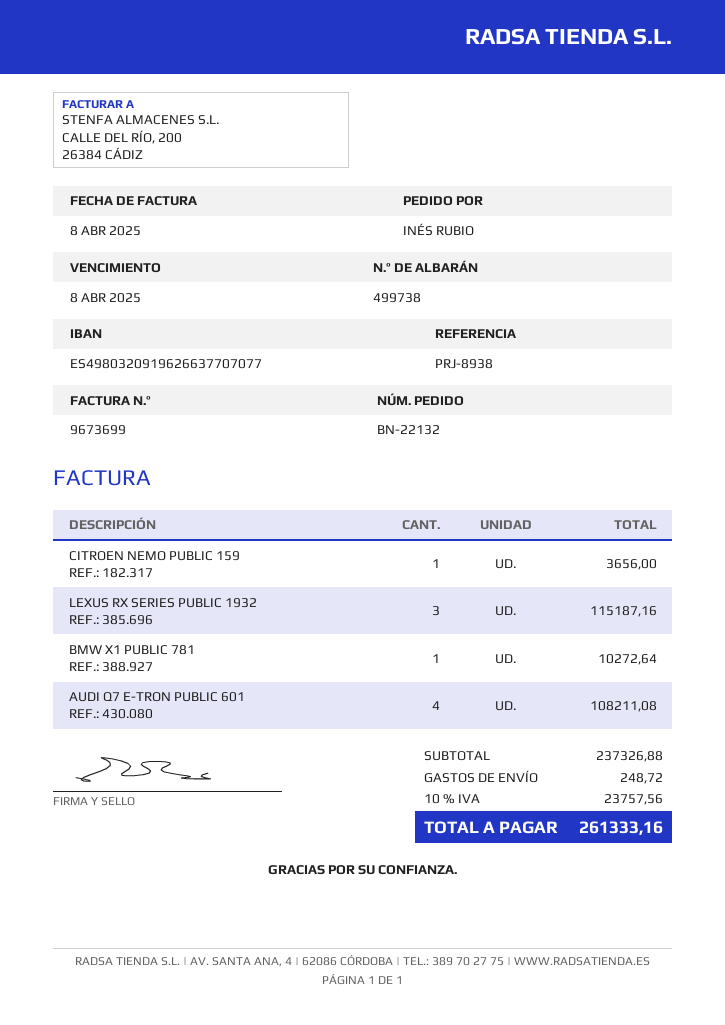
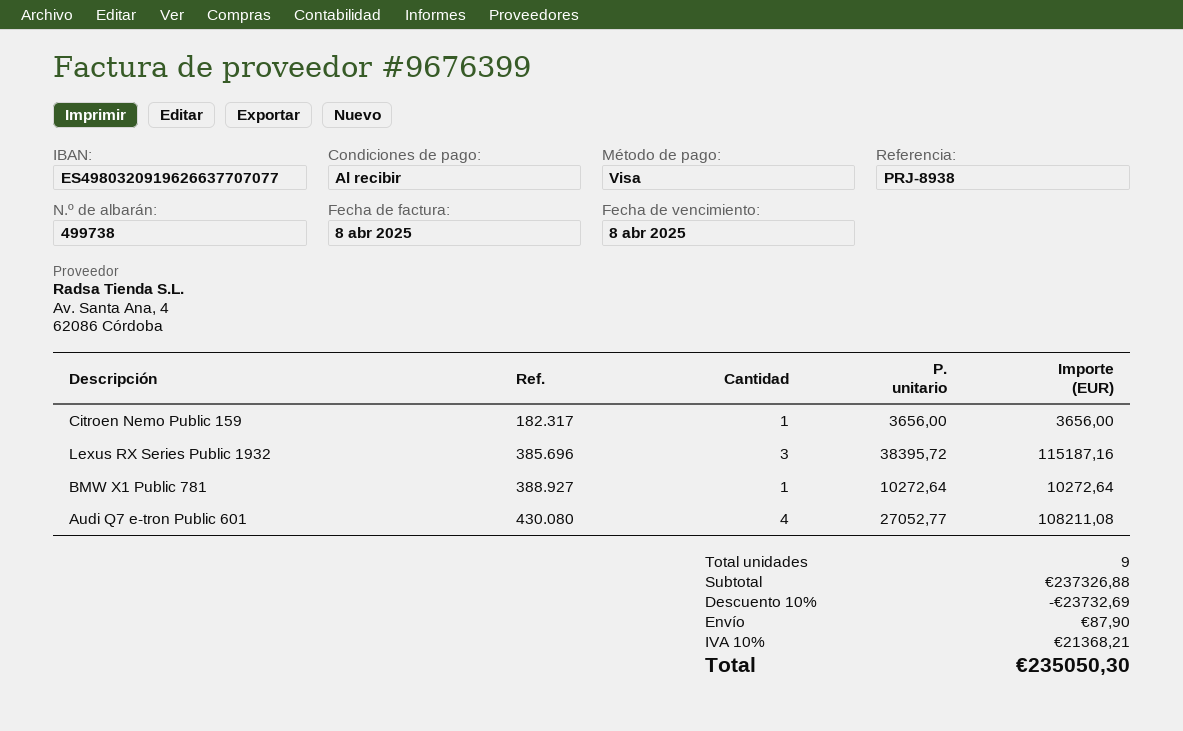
invoice number: 9673699 -> 9676399
discount: none -> 10% = 23732.69
shipping: 248.72 -> 87.90
tax: 10% = 23757.56 -> 10% = 21368.21
total: 261333.16 -> 235050.30

